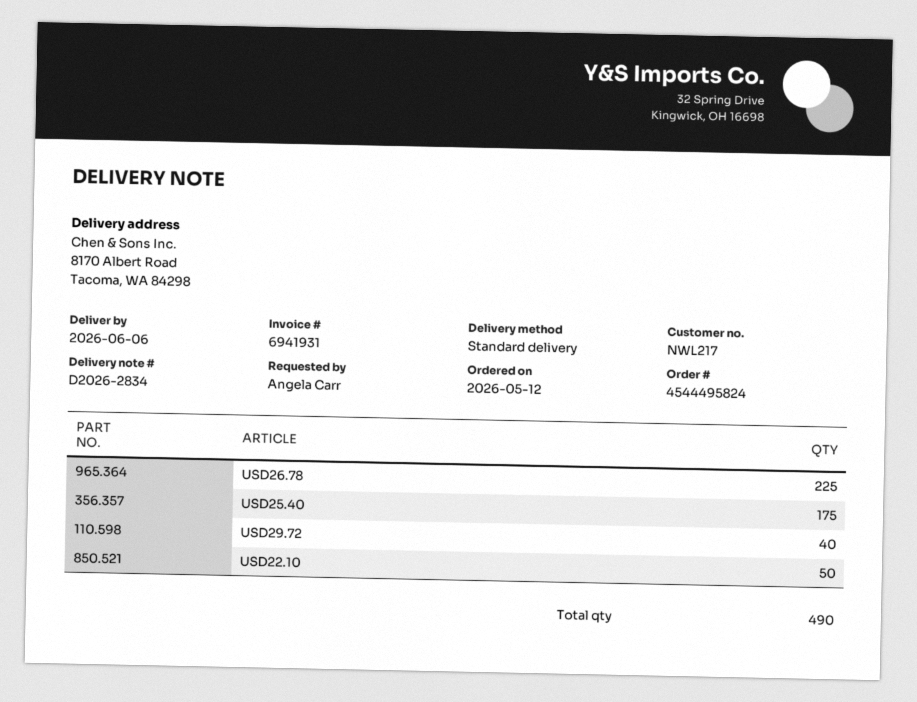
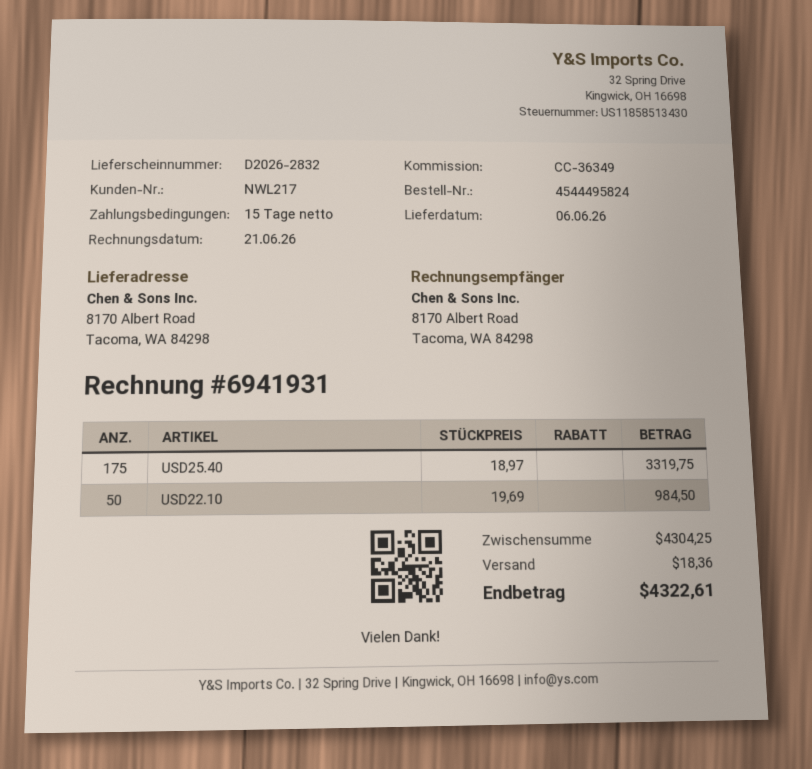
delivery note number: D2026-2834 -> D2026-2832
USD26.78: 225 -> none
USD29.72: 40 -> none

